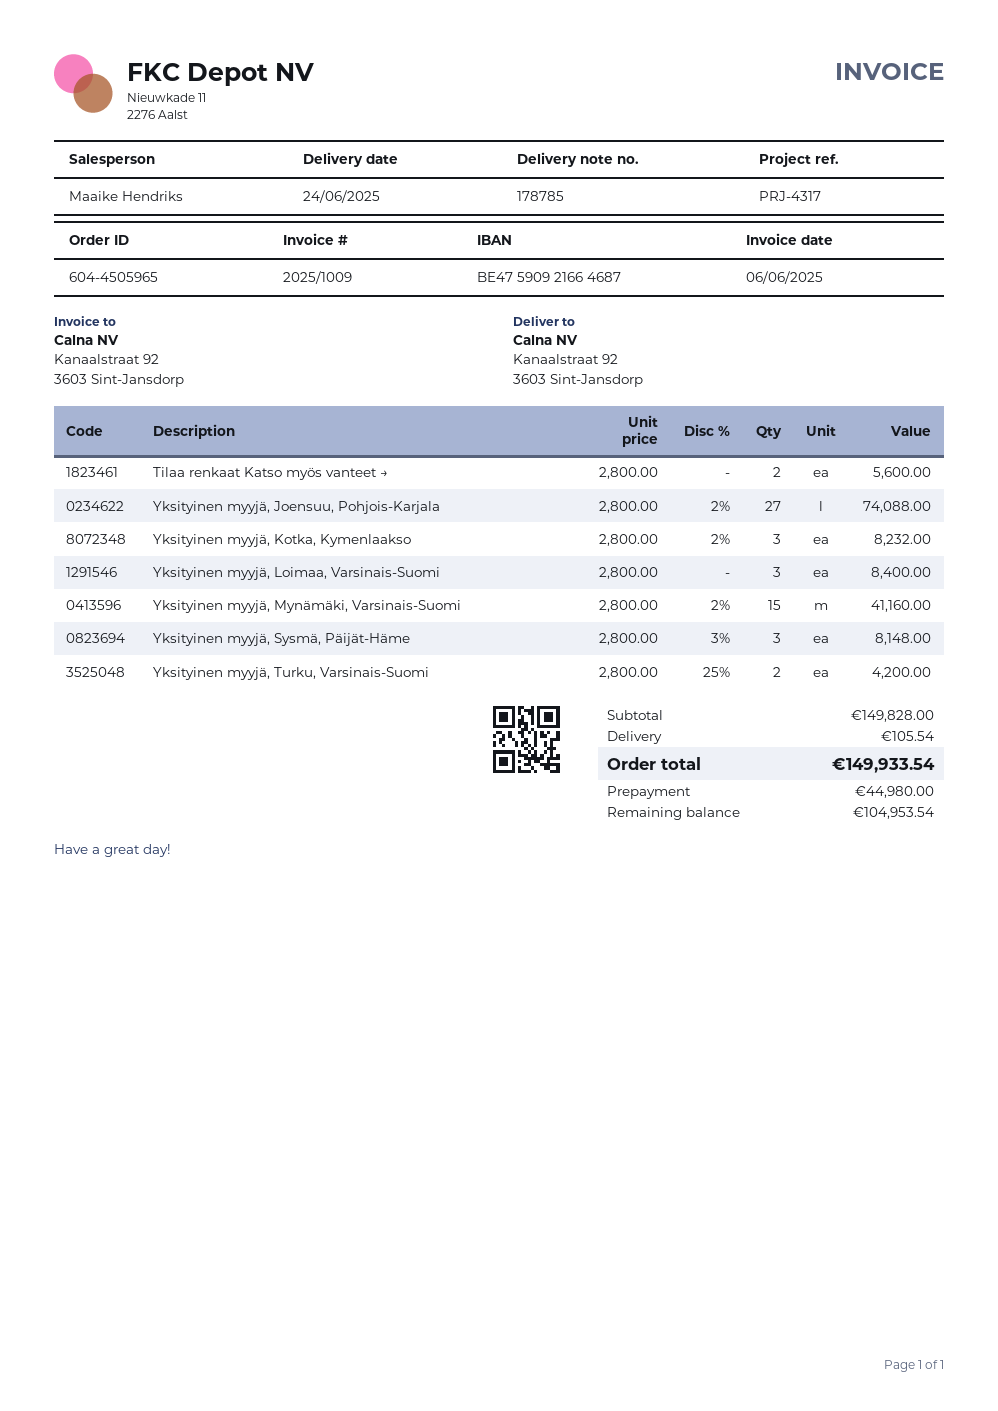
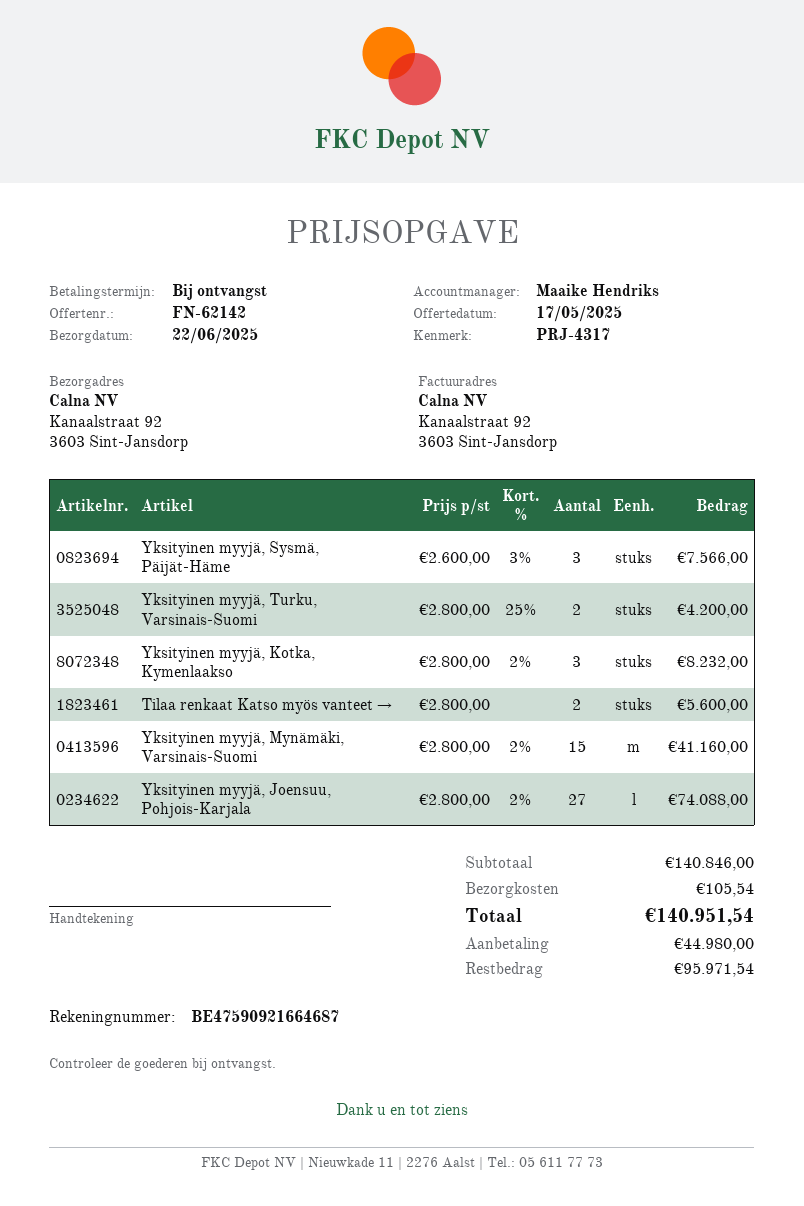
delivery date: 2025-06-24 -> 2025-06-22
Yksityinen myyjä, Loimaa, Varsinais-Suomi: 3 x 2800.00 = 8400.00 -> none
Yksityinen myyjä, Sysmä, Päijät-Häme: 3 x 2800.00 - 3% = 8148.00 -> 3 x 2600.00 - 3% = 7566.00
subtotal: 149828.00 -> 140846.00
total: 149933.54 -> 140951.54
balance: 104953.54 -> 95971.54

